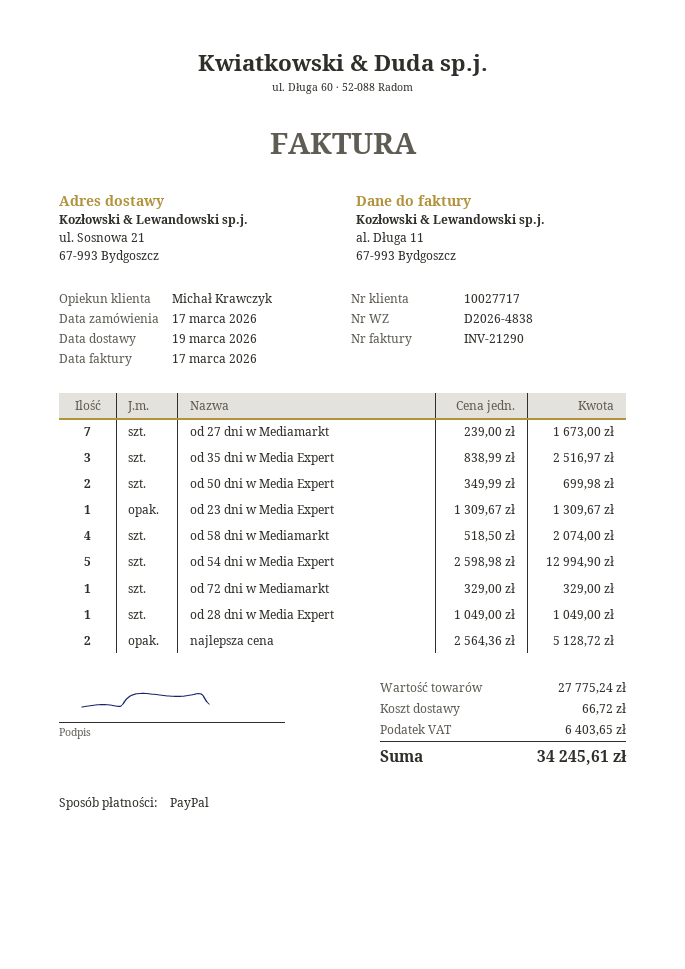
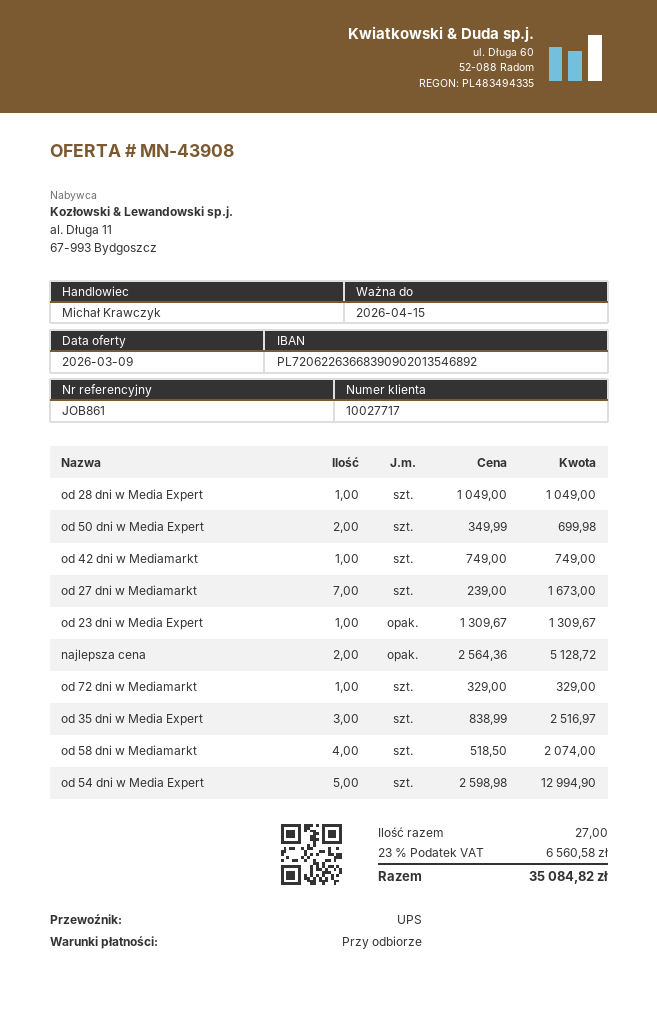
od 42 dni w Mediamarkt: none -> 1 x 749.00 = 749.00
shipping: 66.72 -> none
tax: 6403.65 -> 6560.58
total: 34245.61 -> 35084.82

